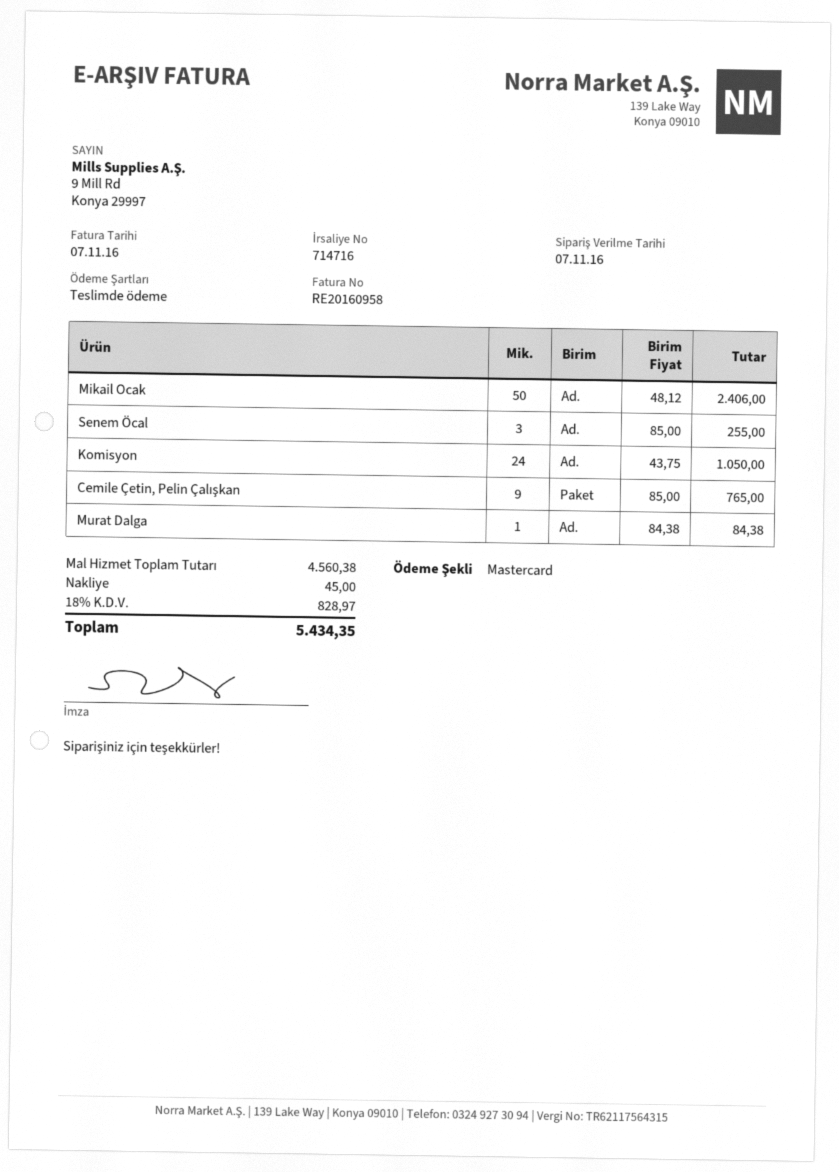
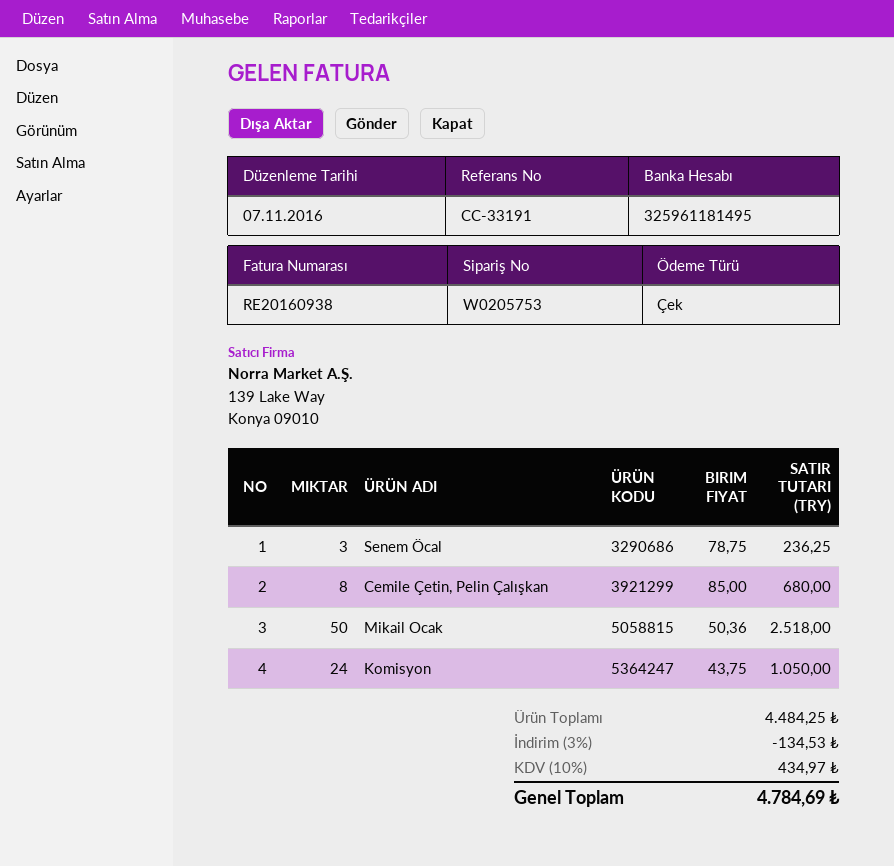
invoice number: RE20160958 -> RE20160938
payment method: Mastercard -> cheque
Mikail Ocak: 50 x 48.12 = 2406.00 -> 50 x 50.36 = 2518.00
Senem Öcal: 3 x 85.00 = 255.00 -> 3 x 78.75 = 236.25
Cemile Çetin, Pelin Çalışkan: 9 x 85.00 = 765.00 -> 8 x 85.00 = 680.00
Murat Dalga: 1 x 84.38 = 84.38 -> none
subtotal: 4560.38 -> 4484.25
discount: none -> 3% = 134.53
shipping: 45.00 -> none
tax: 18% = 828.97 -> 10% = 434.97
total: 5434.35 -> 4784.69

